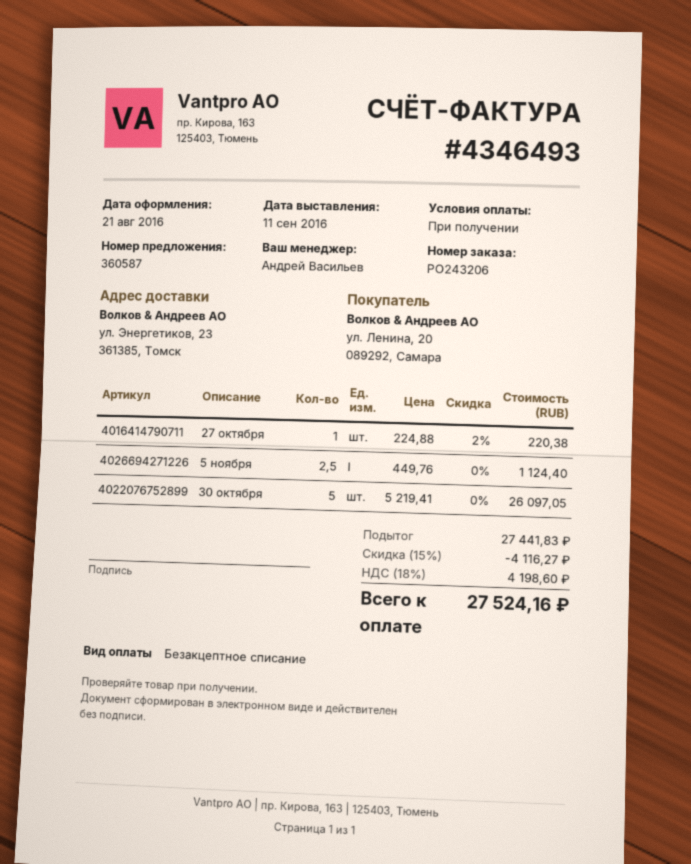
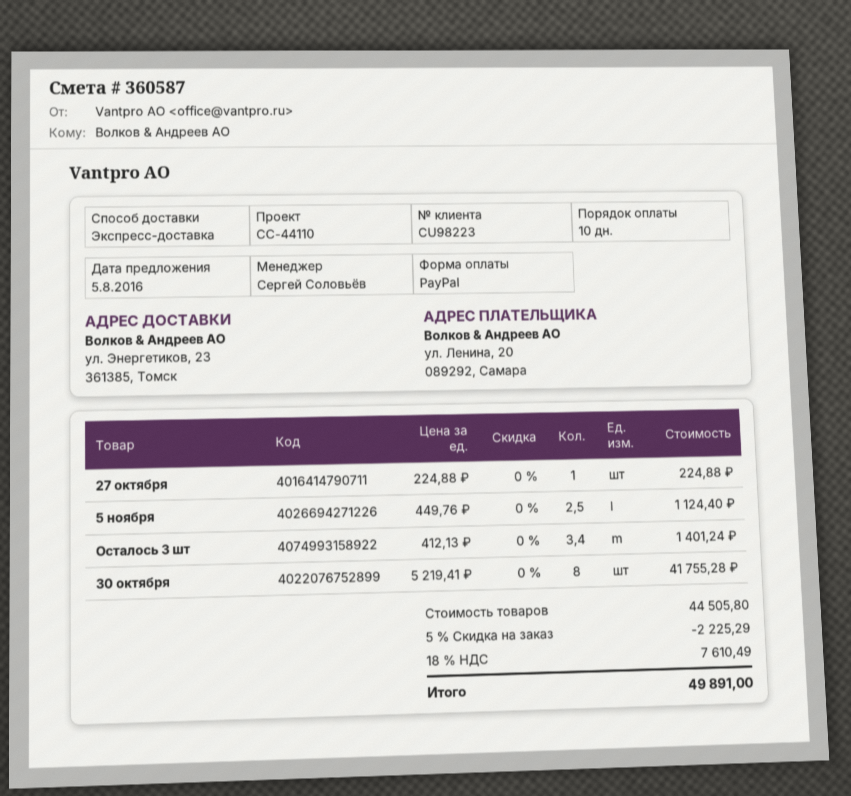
payment terms: on receipt -> 10 days
sales rep: Андрей Васильев -> Сергей Соловьёв
payment method: direct debit -> PayPal
27 октября: 1 x 224.88 - 2% = 220.38 -> 1 x 224.88 = 224.88
30 октября: 5 x 5219.41 = 26097.05 -> 8 x 5219.41 = 41755.28
Осталось 3 шт: none -> 3.4 x 412.13 = 1401.24
subtotal: 27441.83 -> 44505.80
discount: 15% = 4116.27 -> 5% = 2225.29
tax: 18% = 4198.60 -> 18% = 7610.49
total: 27524.16 -> 49891.00

